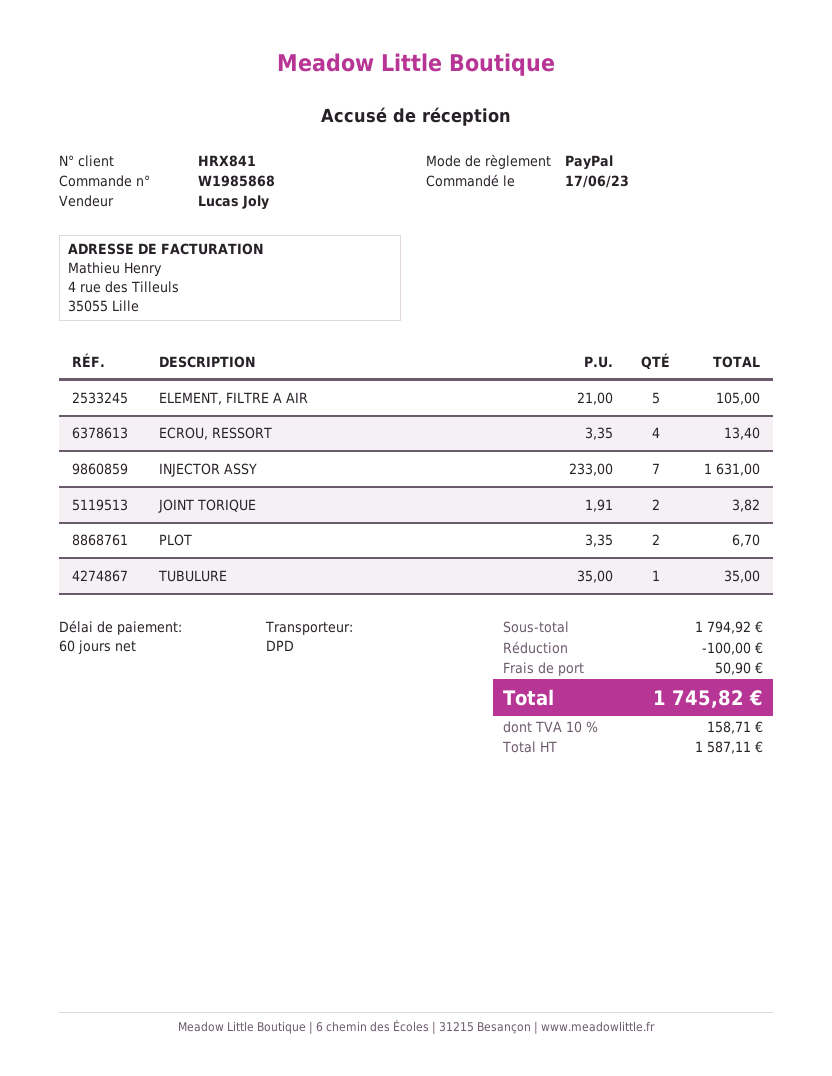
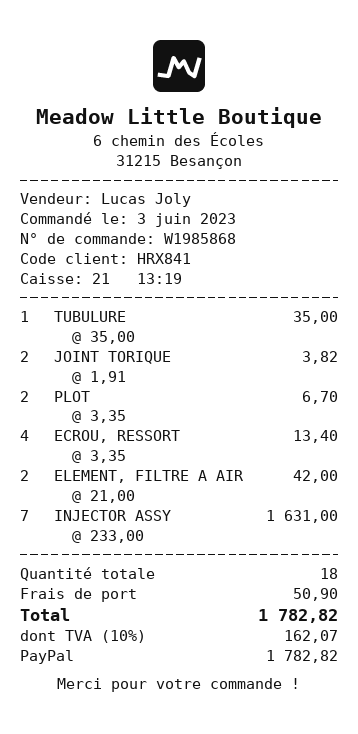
order date: 2023-06-17 -> 2023-06-03
ELEMENT, FILTRE A AIR: 5 x 21.00 = 105.00 -> 2 x 21.00 = 42.00
discount: 100.00 -> none
tax: 10% = 158.71 -> 10% = 162.07
total: 1745.82 -> 1782.82

